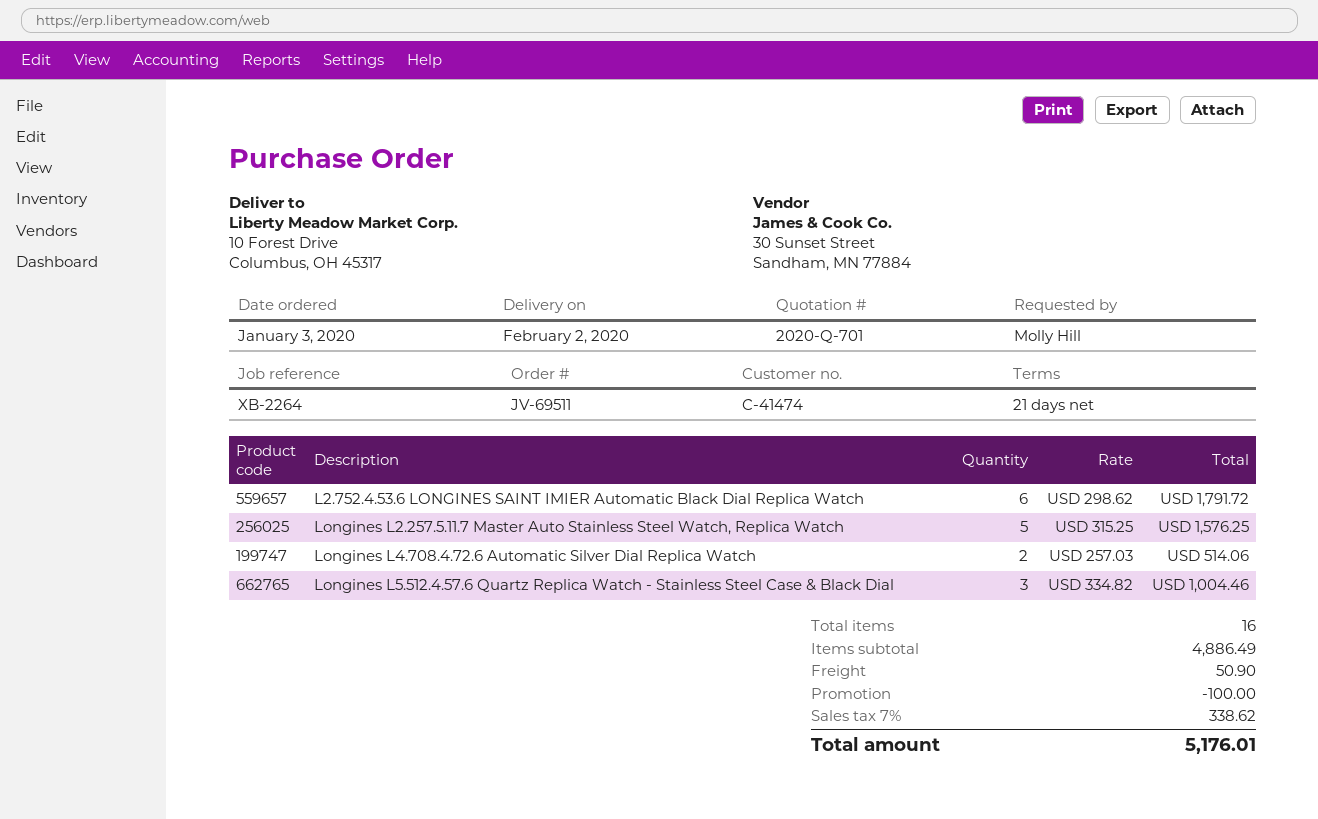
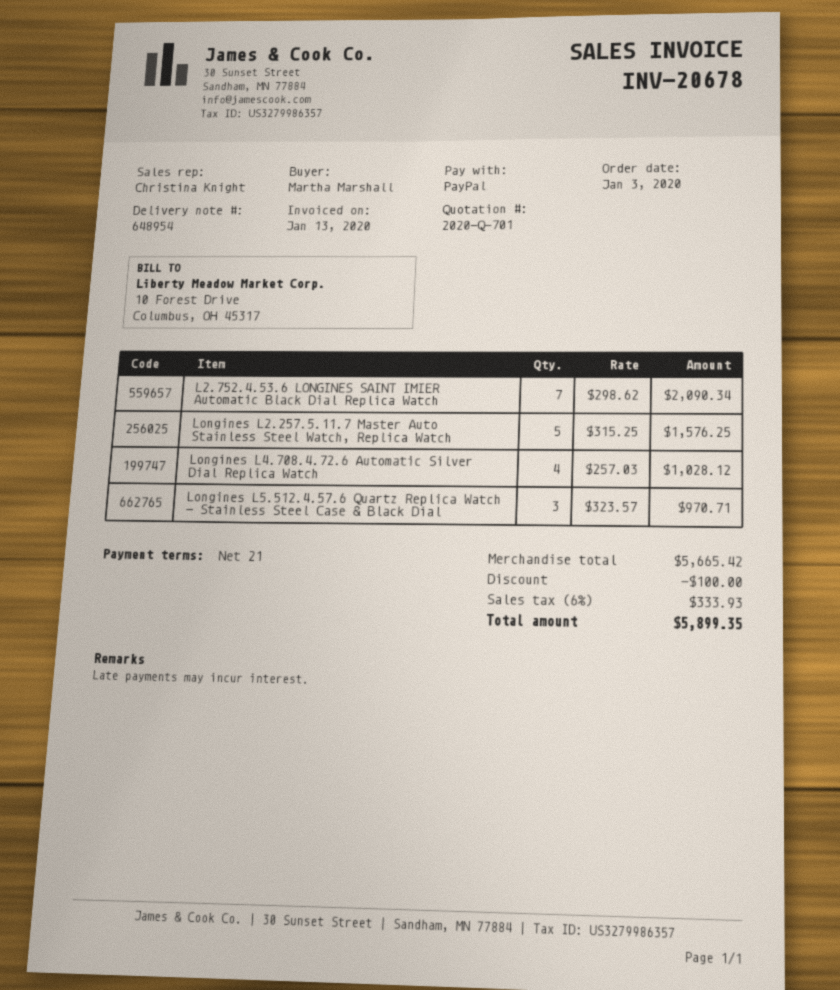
ordered by: Molly Hill -> Martha Marshall
L2.752.4.53.6 LONGINES SAINT IMIER Automatic Black Dial Replica Watch: 6 x 298.62 = 1791.72 -> 7 x 298.62 = 2090.34
Longines L4.708.4.72.6 Automatic Silver Dial Replica Watch: 2 x 257.03 = 514.06 -> 4 x 257.03 = 1028.12
Longines L5.512.4.57.6 Quartz Replica Watch - Stainless Steel Case & Black Dial: 3 x 334.82 = 1004.46 -> 3 x 323.57 = 970.71
subtotal: 4886.49 -> 5665.42
shipping: 50.90 -> none
tax: 7% = 338.62 -> 6% = 333.93
total: 5176.01 -> 5899.35

